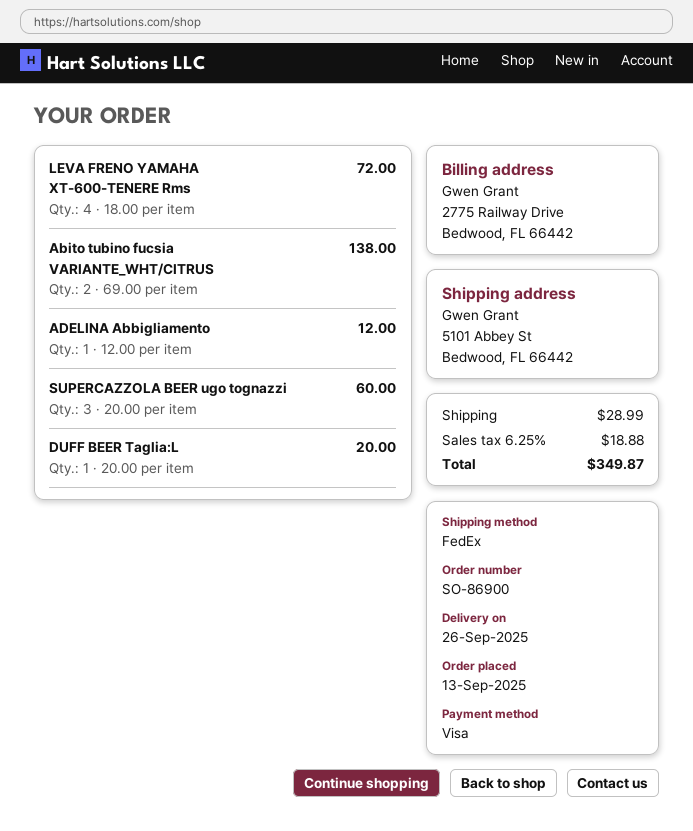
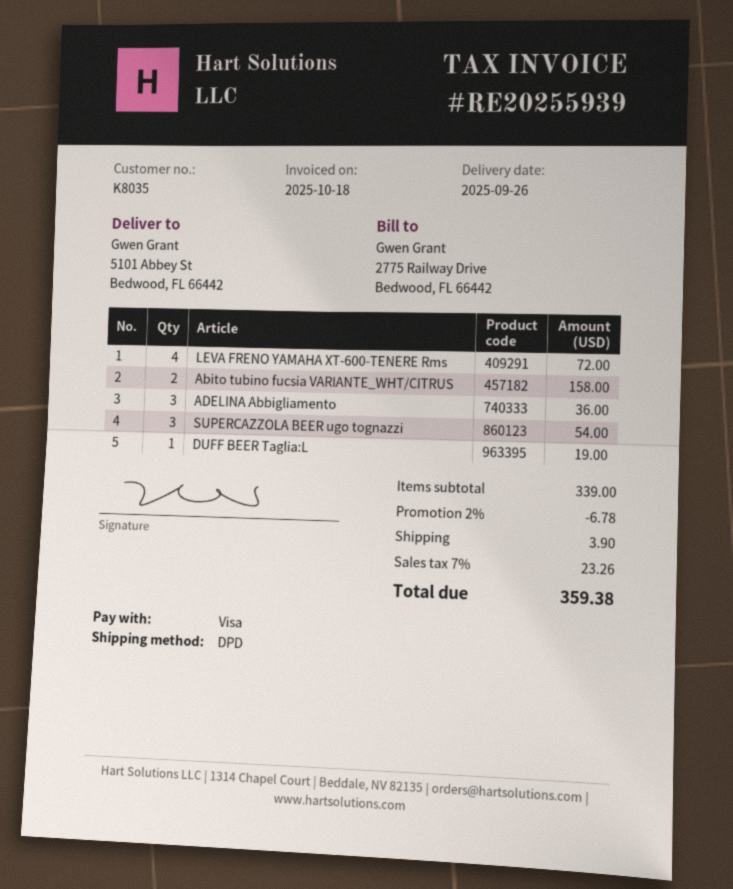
shipping method: FedEx -> DPD
Abito tubino fucsia VARIANTE_WHT/CITRUS: 2 for 138.00 -> 2 for 158.00
ADELINA Abbigliamento: 1 for 12.00 -> 3 for 36.00
SUPERCAZZOLA BEER ugo tognazzi: 3 for 60.00 -> 3 for 54.00
DUFF BEER Taglia:L: 1 for 20.00 -> 1 for 19.00
discount: none -> 2% = 6.78
shipping: 28.99 -> 3.90
tax: 6.25% = 18.88 -> 7% = 23.26
total: 349.87 -> 359.38

